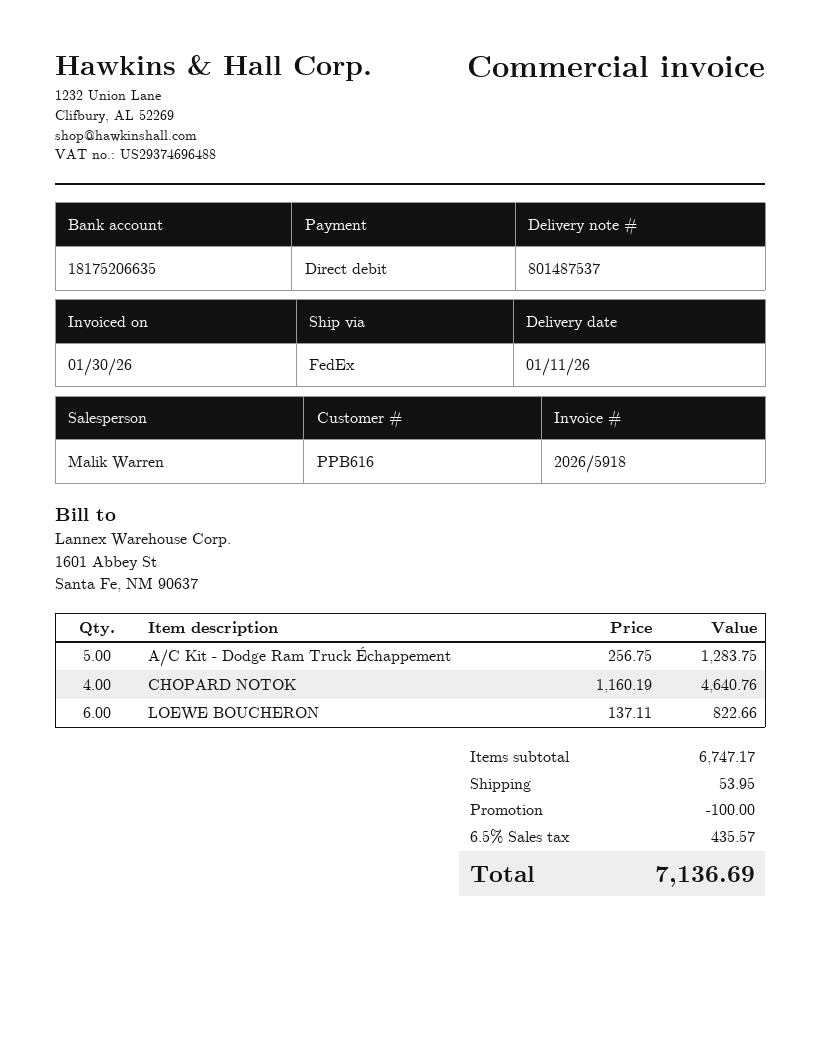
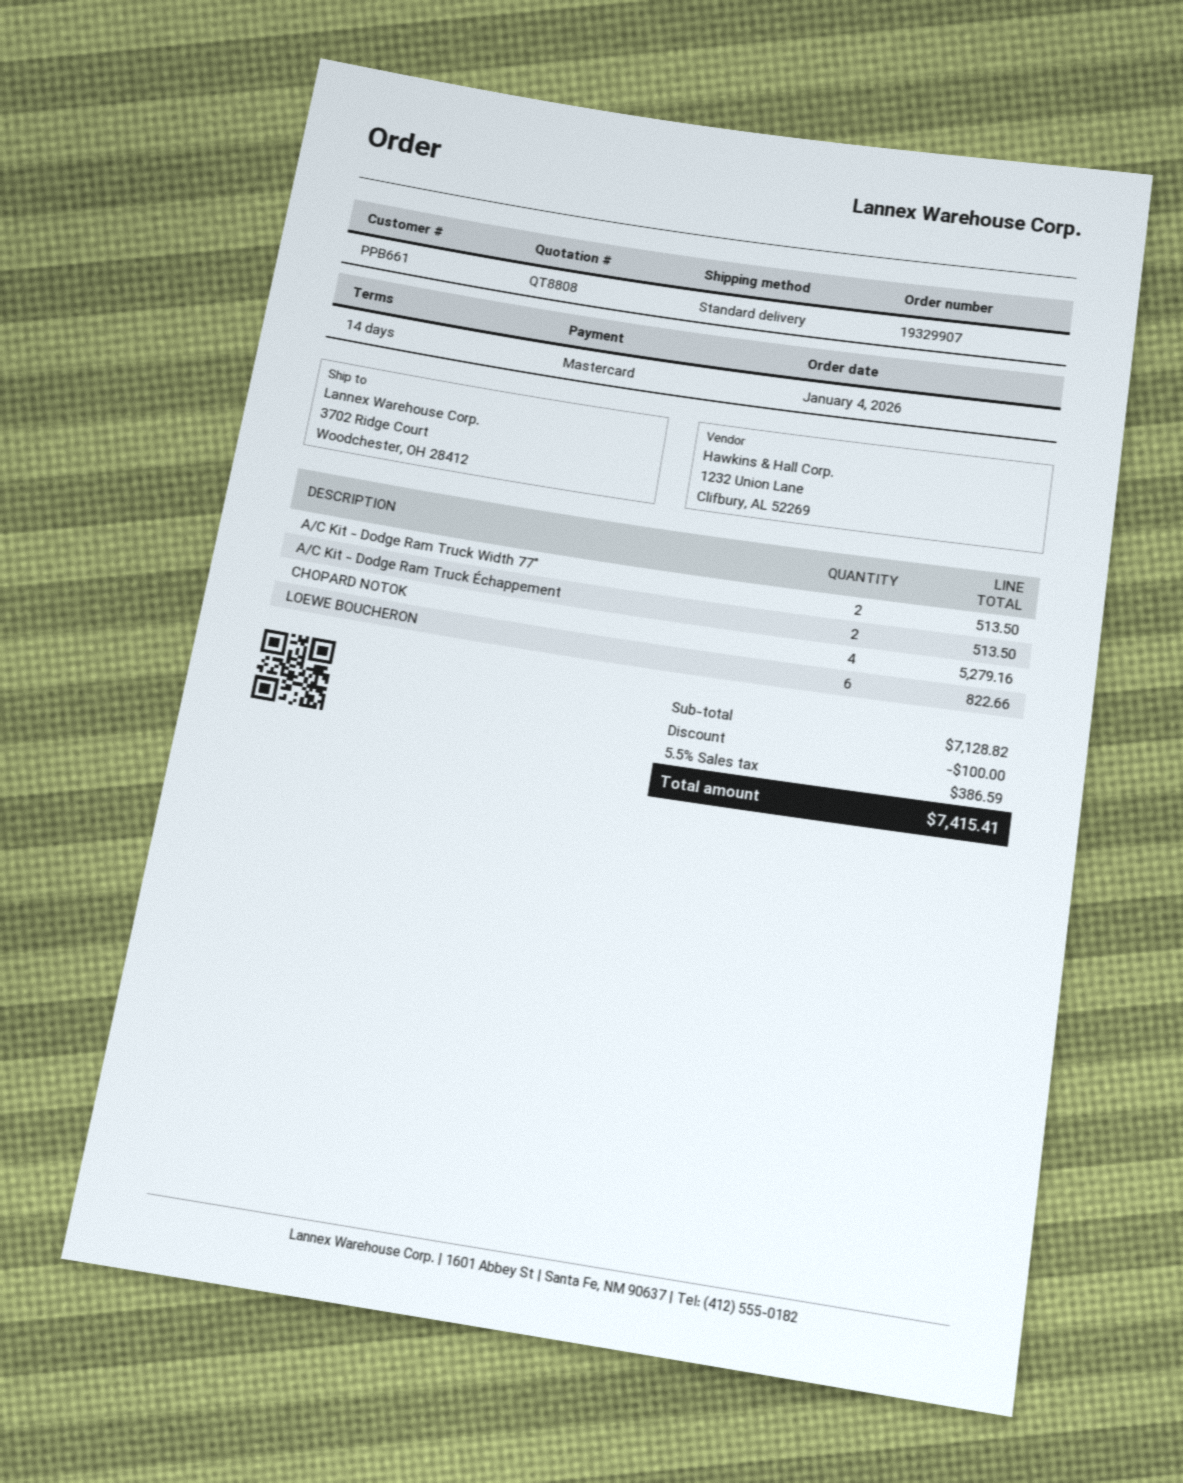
customer number: PPB616 -> PPB661
payment method: direct debit -> Mastercard
shipping method: FedEx -> standard
A/C Kit - Dodge Ram Truck Échappement: 5 for 1283.75 -> 2 for 513.50
CHOPARD NOTOK: 4 for 4640.76 -> 4 for 5279.16
A/C Kit - Dodge Ram Truck Width 77": none -> 2 for 513.50
subtotal: 6747.17 -> 7128.82
shipping: 53.95 -> none
tax: 6.5% = 435.57 -> 5.5% = 386.59
total: 7136.69 -> 7415.41

